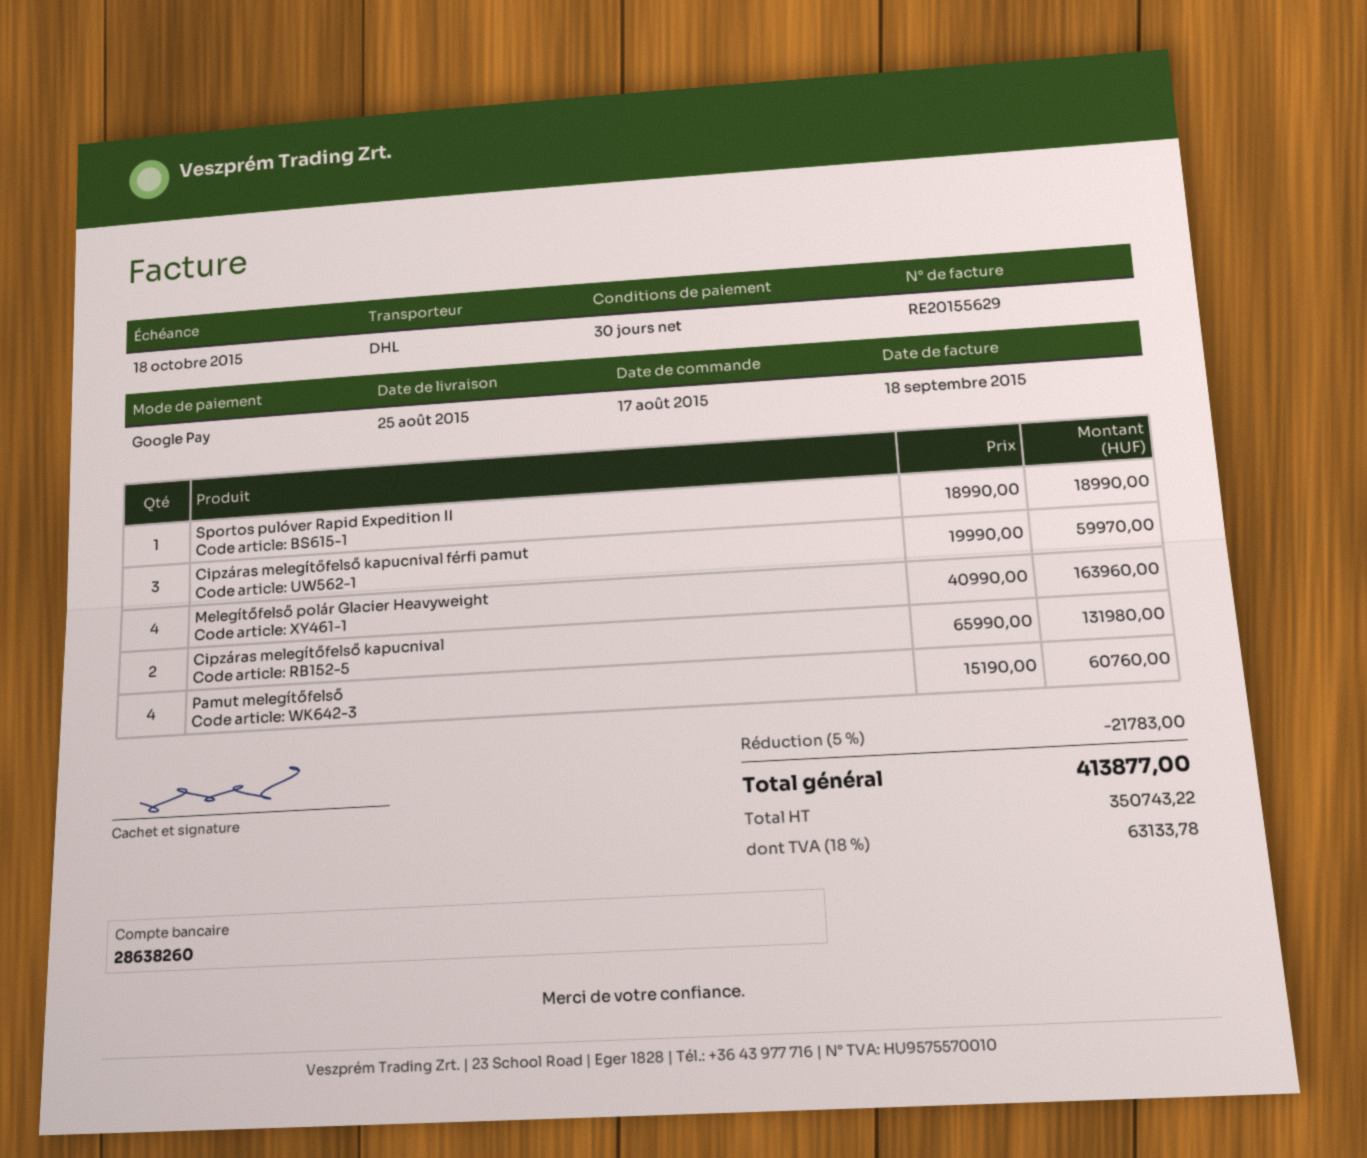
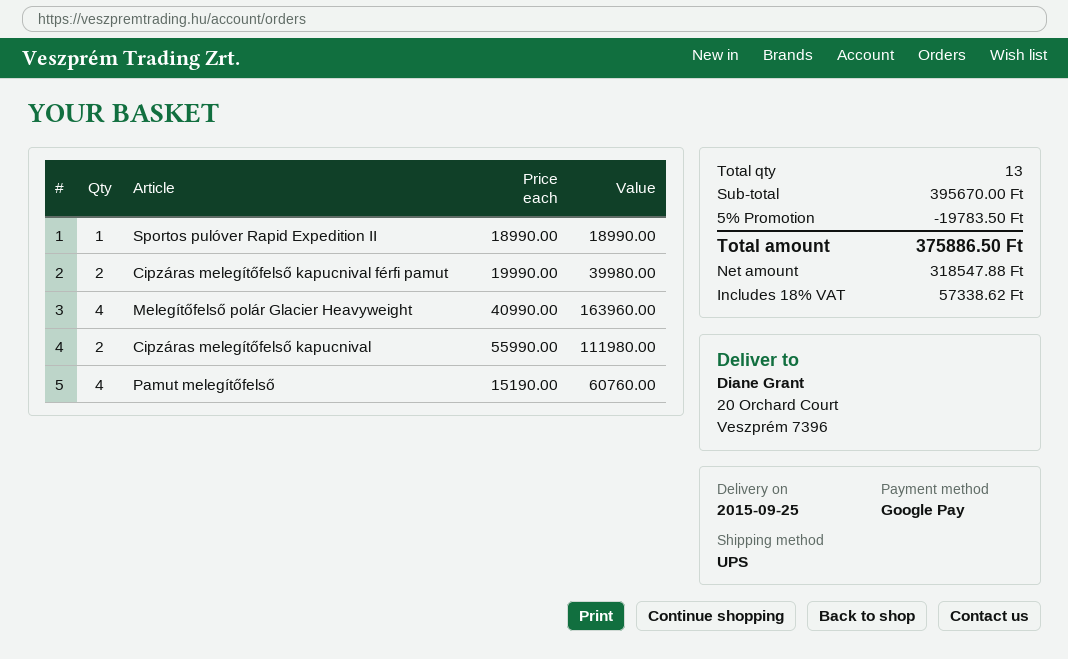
delivery date: 2015-08-25 -> 2015-09-25
shipping method: DHL -> UPS
Cipzáras melegítőfelső kapucnival férfi pamut: 3 x 19990.00 = 59970.00 -> 2 x 19990.00 = 39980.00
Cipzáras melegítőfelső kapucnival: 2 x 65990.00 = 131980.00 -> 2 x 55990.00 = 111980.00
discount: 5% = 21783.00 -> 5% = 19783.50
net: 350743.22 -> 318547.88
tax: 18% = 63133.78 -> 18% = 57338.62
total: 413877.00 -> 375886.50

